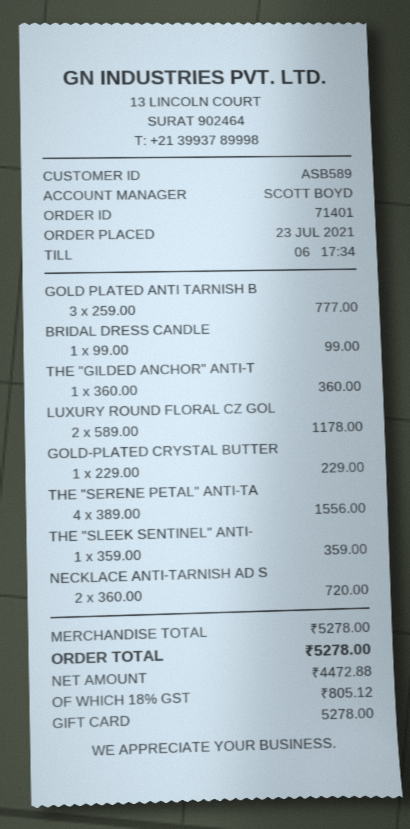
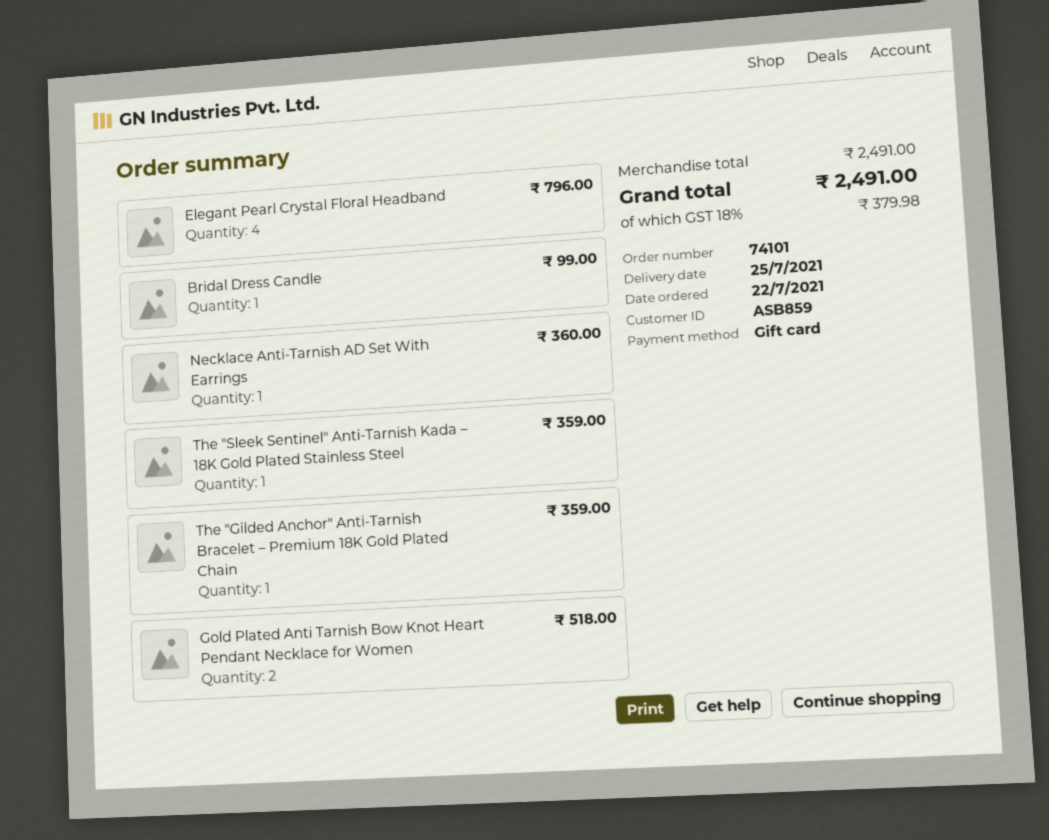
order number: 71401 -> 74101
order date: 2021-07-23 -> 2021-07-22
customer number: ASB589 -> ASB859
GOLD PLATED ANTI TARNISH B: 3 for 777.00 -> 2 for 518.00
THE "GILDED ANCHOR" ANTI-T: 1 for 360.00 -> 1 for 359.00
LUXURY ROUND FLORAL CZ GOL: 2 for 1178.00 -> none
GOLD-PLATED CRYSTAL BUTTER: 1 for 229.00 -> none
THE "SERENE PETAL" ANTI-TA: 4 for 1556.00 -> none
NECKLACE ANTI-TARNISH AD S: 2 for 720.00 -> 1 for 360.00
Elegant Pearl Crystal Floral Headband: none -> 4 for 796.00
subtotal: 5278.00 -> 2491.00
tax: 18% = 805.12 -> 18% = 379.98
total: 5278.00 -> 2491.00

